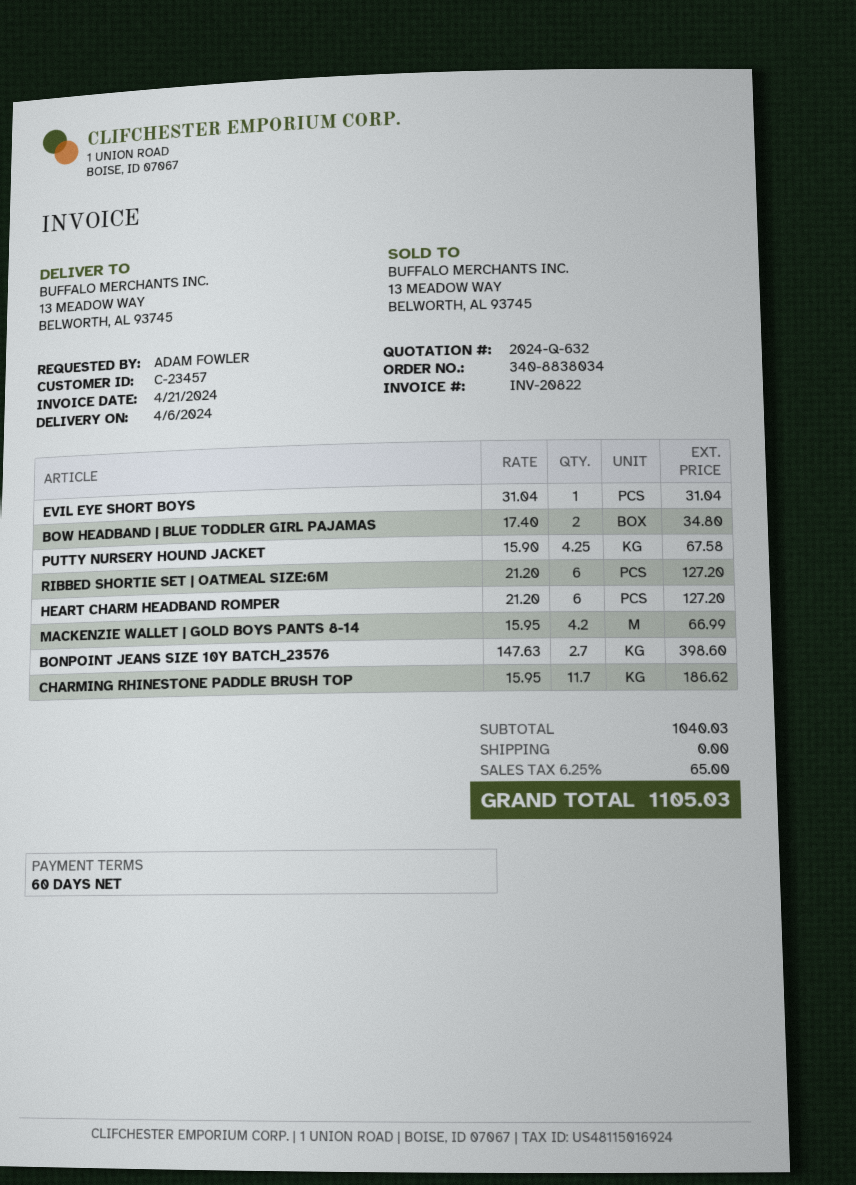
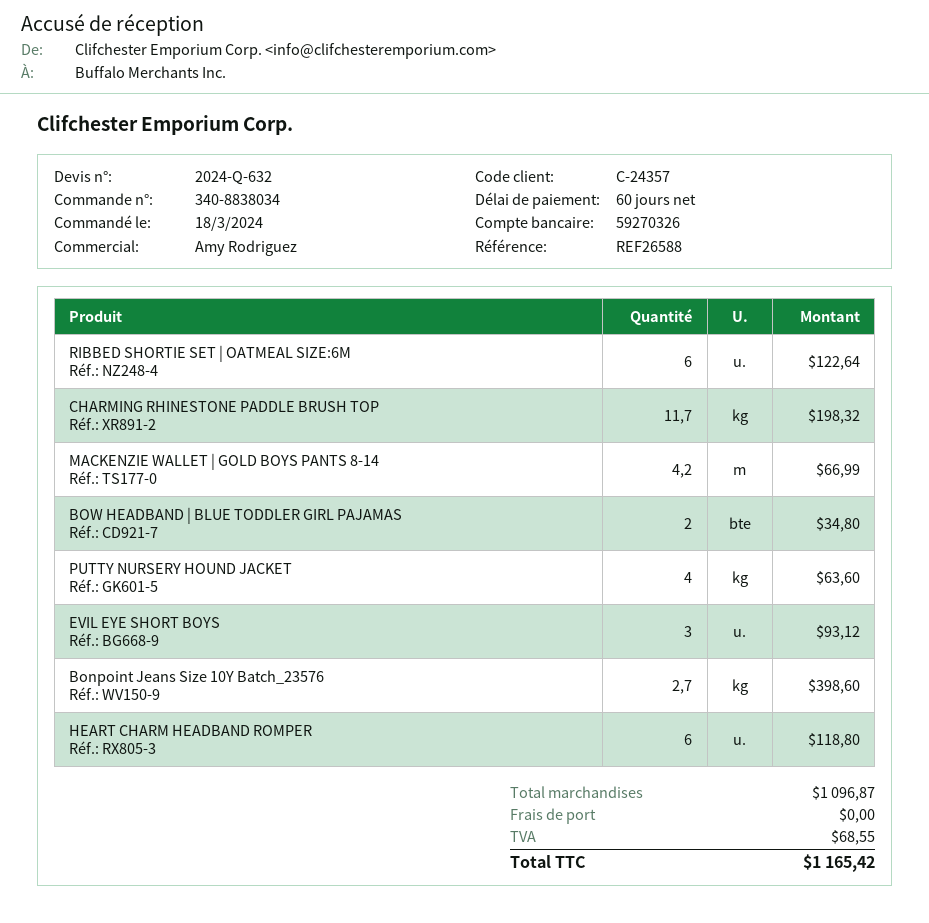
customer number: C-23457 -> C-24357
EVIL EYE SHORT BOYS: 1 for 31.04 -> 3 for 93.12
PUTTY NURSERY HOUND JACKET: 4.25 for 67.58 -> 4 for 63.60
RIBBED SHORTIE SET | OATMEAL SIZE:6M: 6 for 127.20 -> 6 for 122.64
HEART CHARM HEADBAND ROMPER: 6 for 127.20 -> 6 for 118.80
CHARMING RHINESTONE PADDLE BRUSH TOP: 11.7 for 186.62 -> 11.7 for 198.32
subtotal: 1040.03 -> 1096.87
tax: 65.00 -> 68.55
total: 1105.03 -> 1165.42

